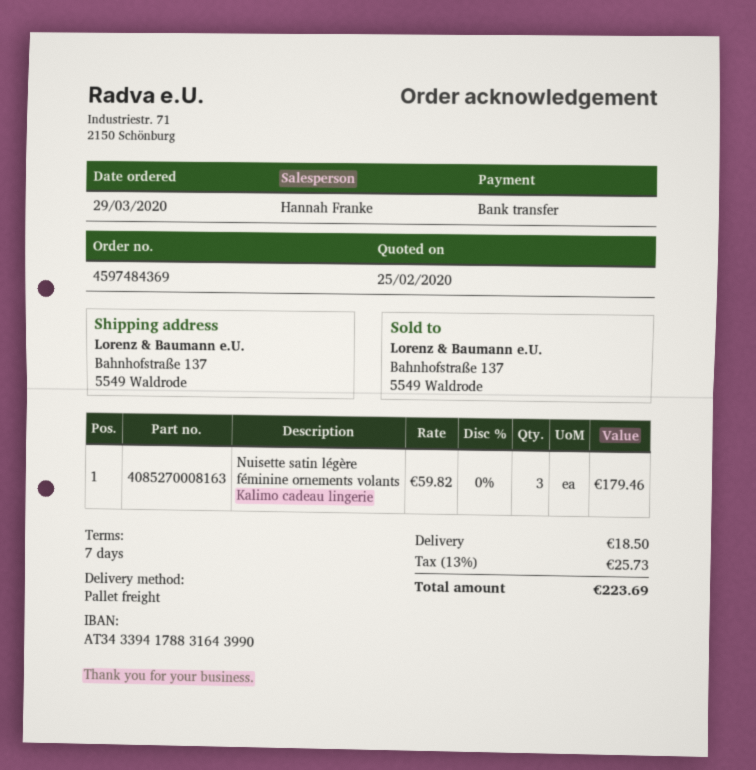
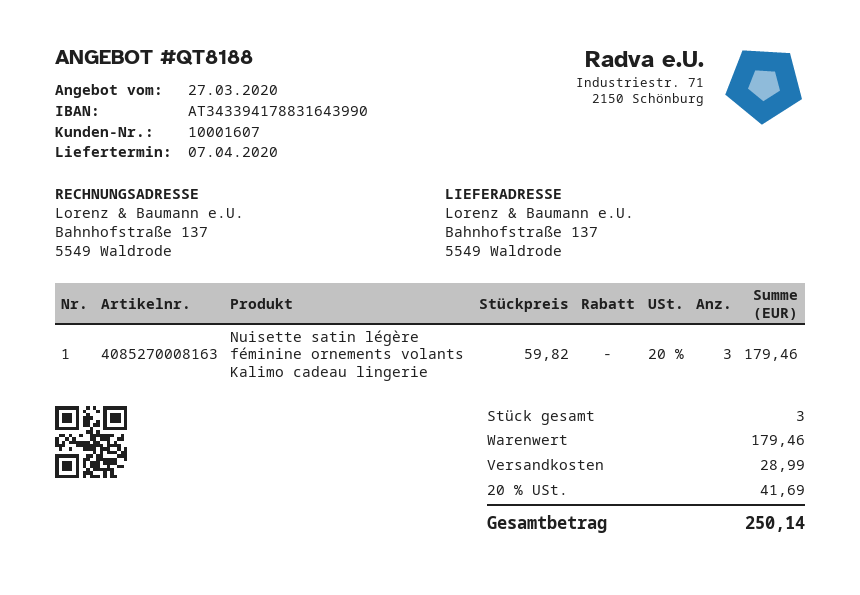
quote date: 2020-02-25 -> 2020-03-27
shipping: 18.50 -> 28.99
tax: 13% = 25.73 -> 20% = 41.69
total: 223.69 -> 250.14

